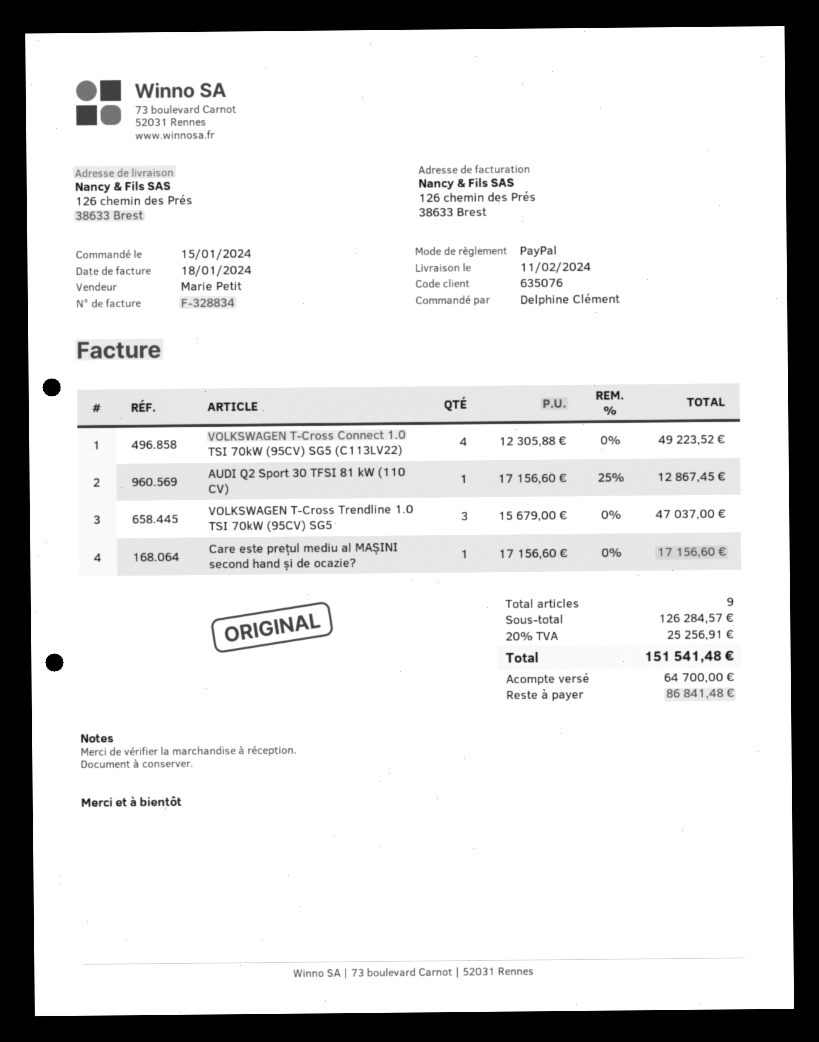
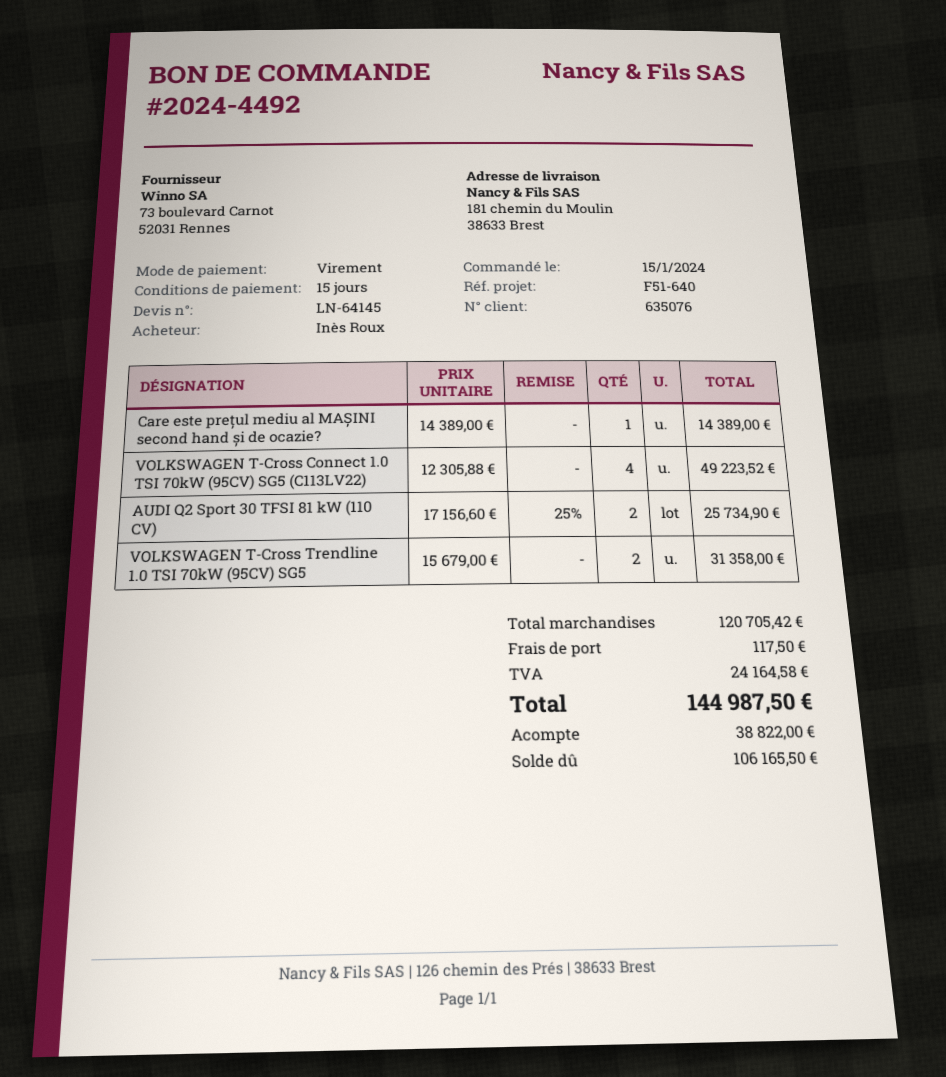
ordered by: Delphine Clément -> Inès Roux
payment method: PayPal -> bank transfer
ship to: 126 chemin des Prés, 38633 Brest -> 181 chemin du Moulin, 38633 Brest
AUDI Q2 Sport 30 TFSI 81 kW (110 CV): 1 x 17156.60 - 25% = 12867.45 -> 2 x 17156.60 - 25% = 25734.90
VOLKSWAGEN T-Cross Trendline 1.0 TSI 70kW (95CV) SG5: 3 x 15679.00 = 47037.00 -> 2 x 15679.00 = 31358.00
Care este prețul mediu al MAȘINI second hand și de ocazie?: 1 x 17156.60 = 17156.60 -> 1 x 14389.00 = 14389.00
subtotal: 126284.57 -> 120705.42
shipping: none -> 117.50
tax: 25256.91 -> 24164.58
total: 151541.48 -> 144987.50
deposit: 64700.00 -> 38822.00
balance: 86841.48 -> 106165.50

